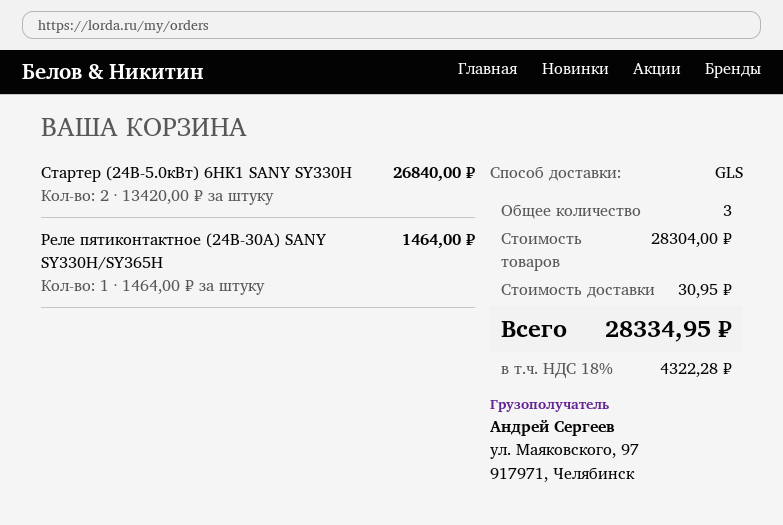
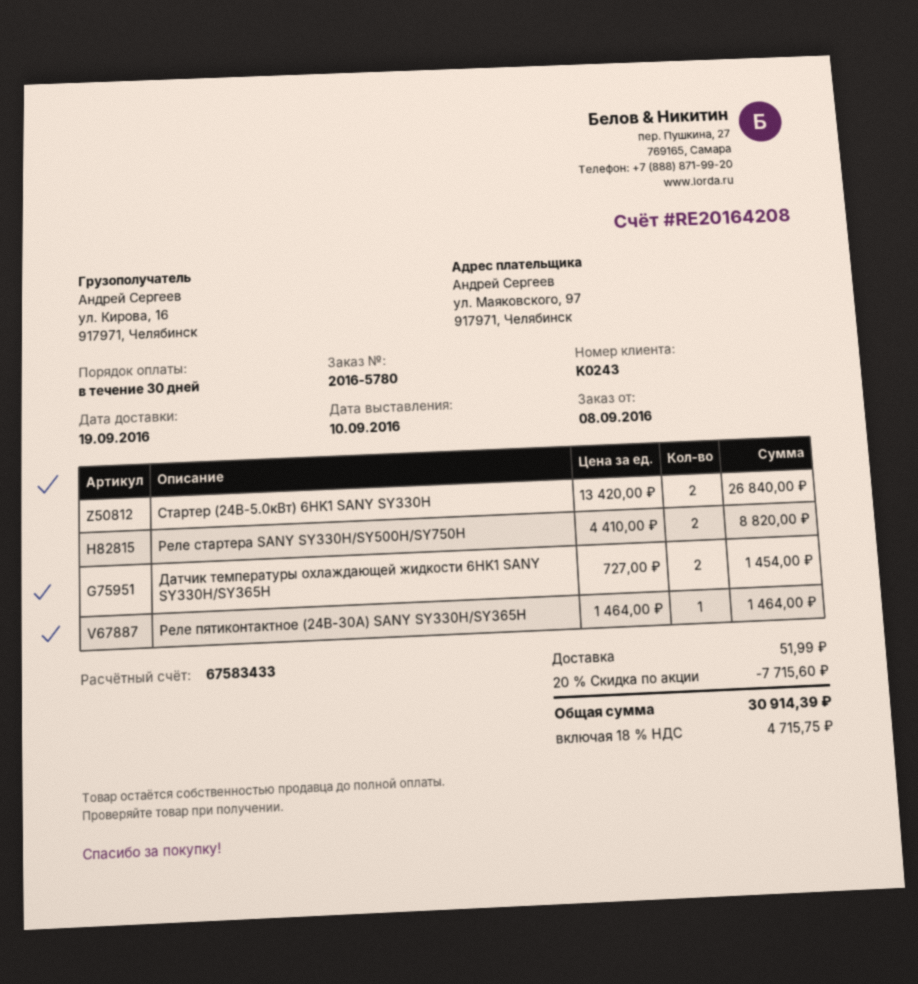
ship to: ул. Маяковского, 97, 917971, Челябинск -> ул. Кирова, 16, 917971, Челябинск
Реле стартера SANY SY330H/SY500H/SY750H: none -> 2 x 4410.00 = 8820.00
Датчик температуры охлаждающей жидкости 6HK1 SANY SY330H/SY365H: none -> 2 x 727.00 = 1454.00
discount: none -> 20% = 7715.60
shipping: 30.95 -> 51.99
tax: 18% = 4322.28 -> 18% = 4715.75
total: 28334.95 -> 30914.39

